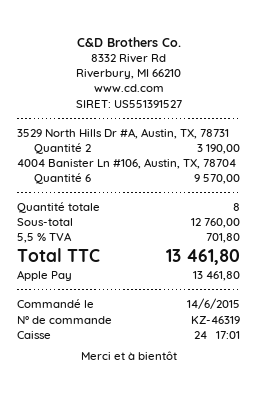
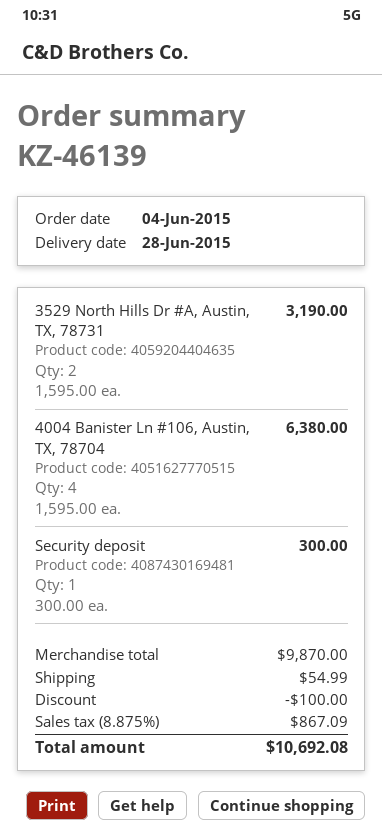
order number: KZ-46319 -> KZ-46139
order date: 2015-06-14 -> 2015-06-04
4004 Banister Ln #106, Austin, TX, 78704: 6 for 9570.00 -> 4 for 6380.00
Security deposit: none -> 1 for 300.00
subtotal: 12760.00 -> 9870.00
discount: none -> 100.00
shipping: none -> 54.99
tax: 5.5% = 701.80 -> 8.875% = 867.09
total: 13461.80 -> 10692.08

